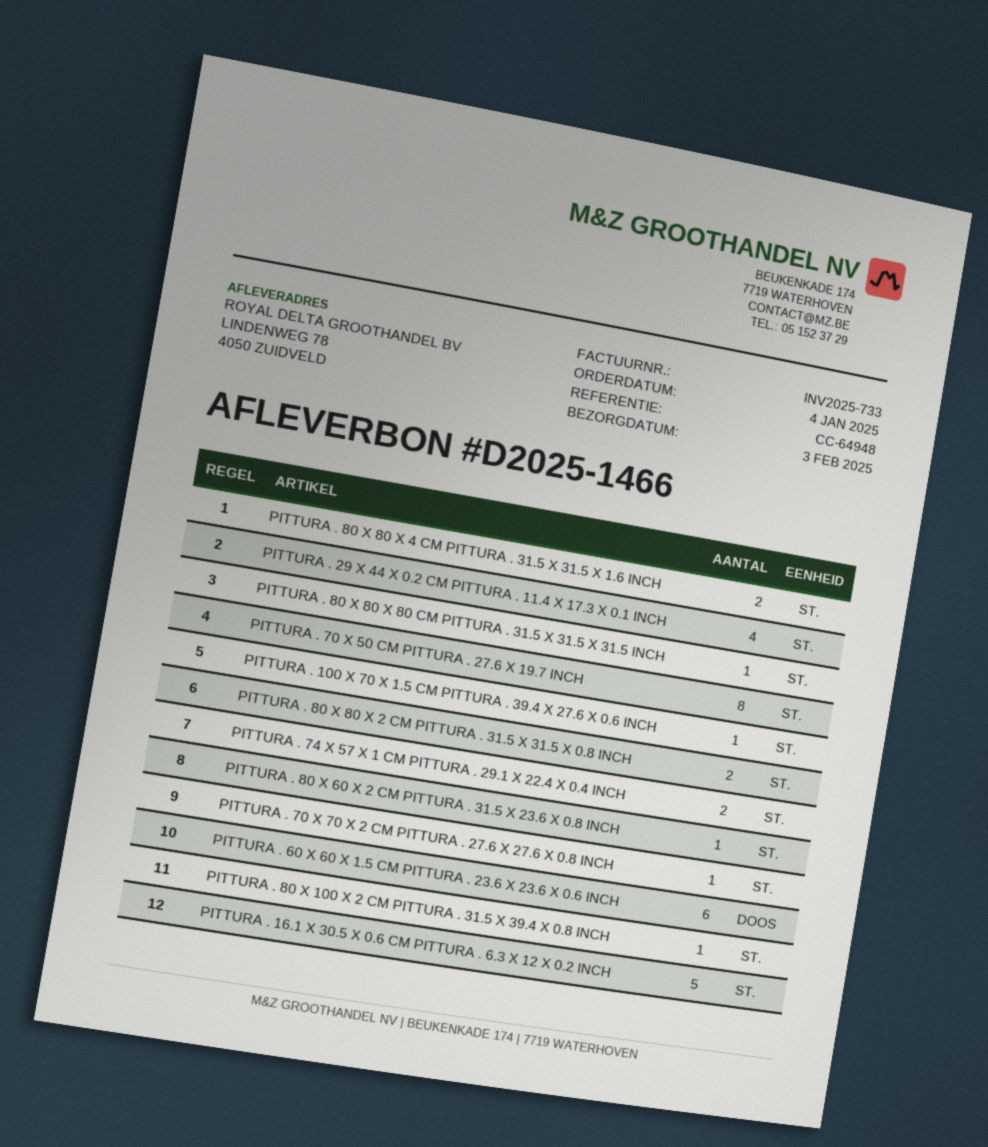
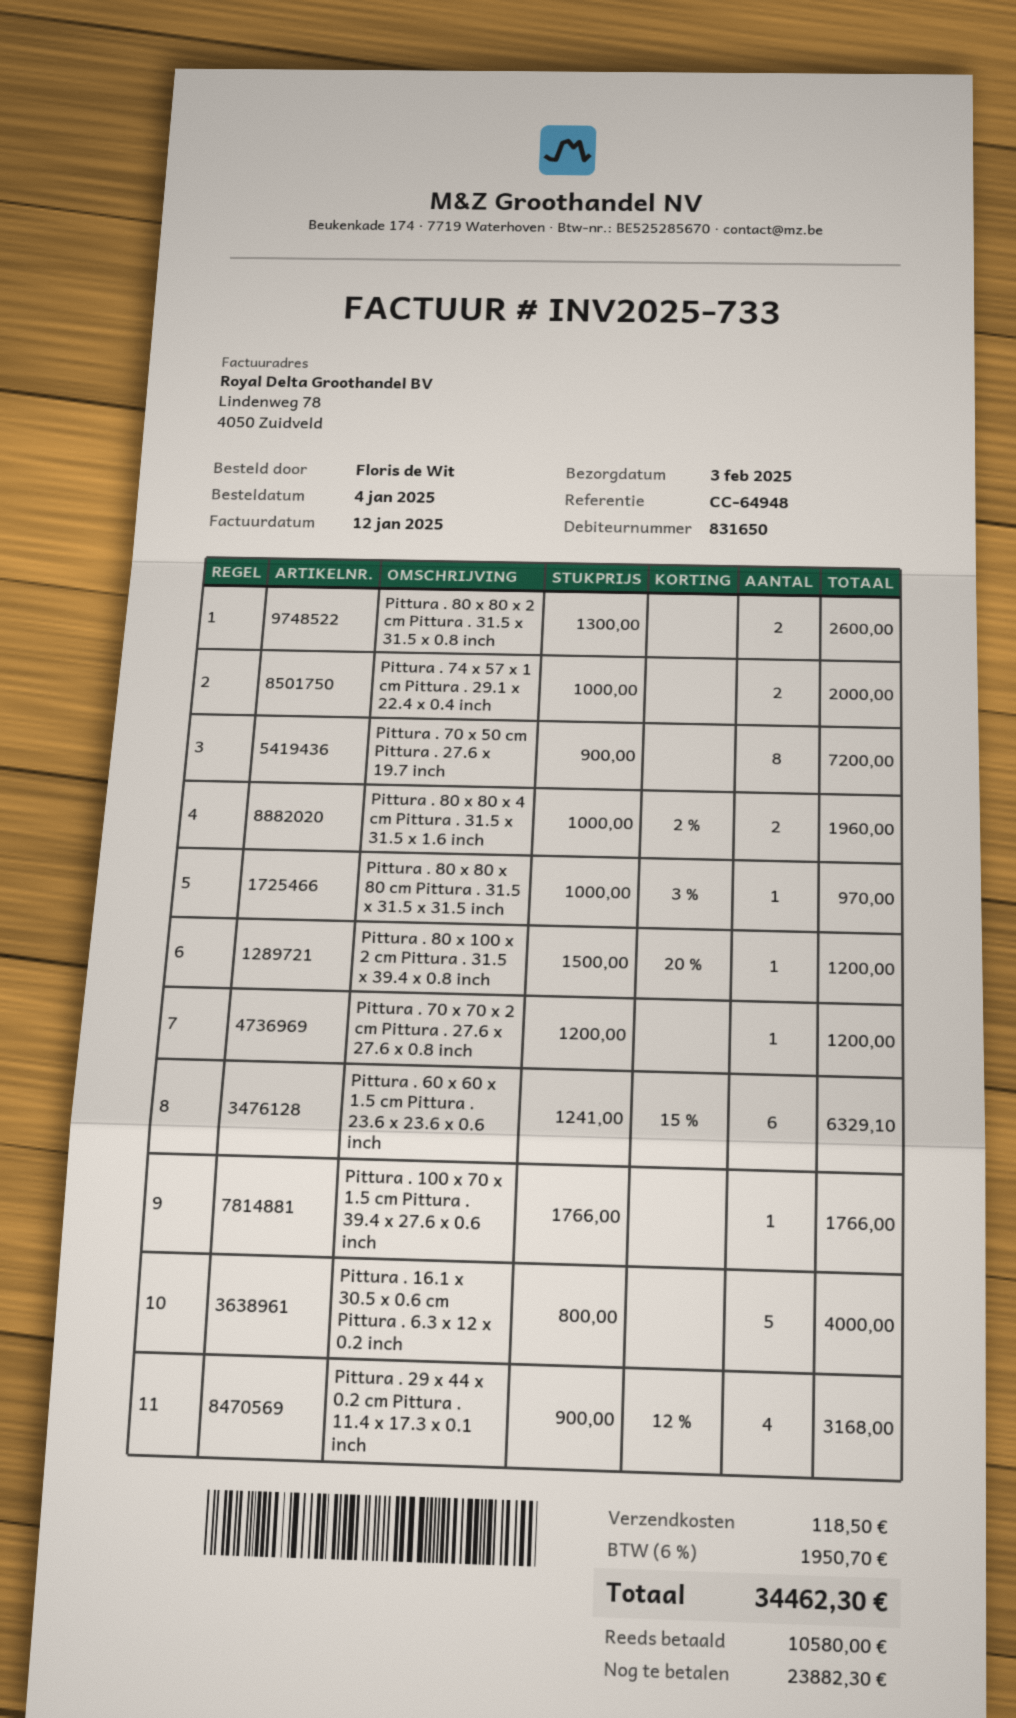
PITTURA . 80 X 60 X 2 CM PITTURA . 31.5 X 23.6 X 0.8 INCH: 1 -> none

